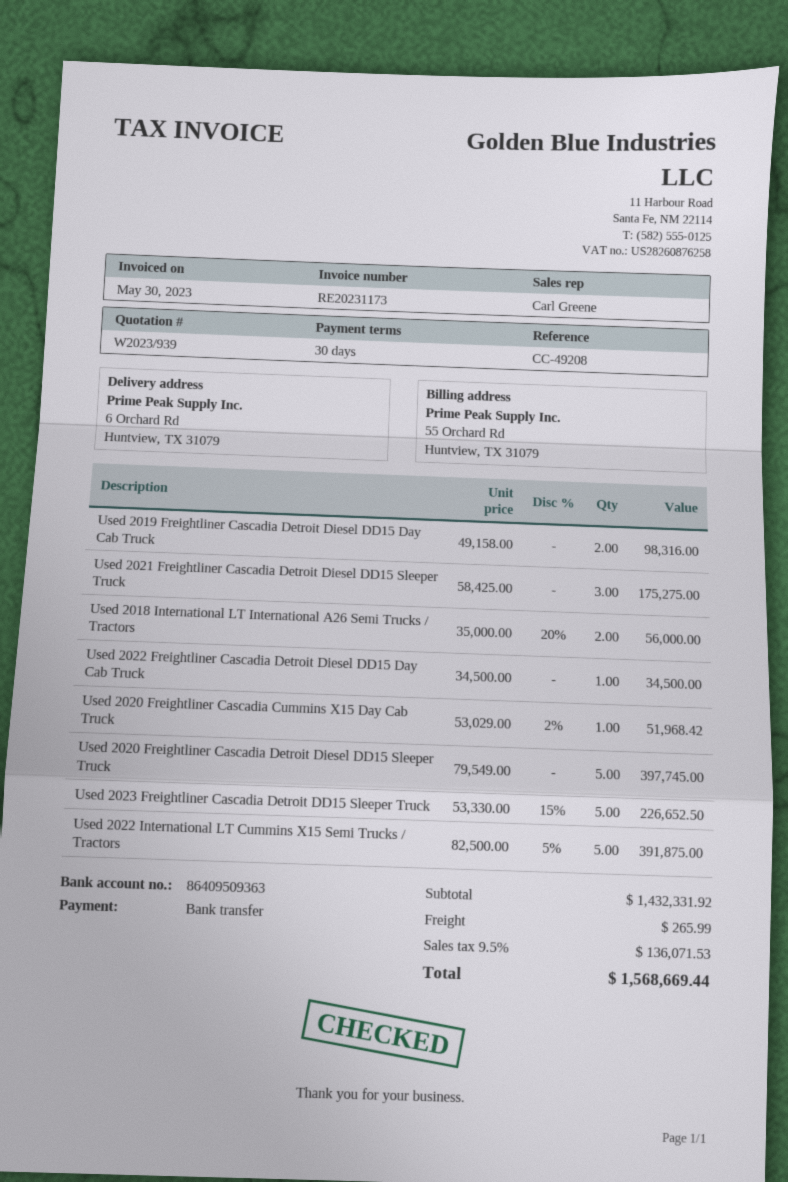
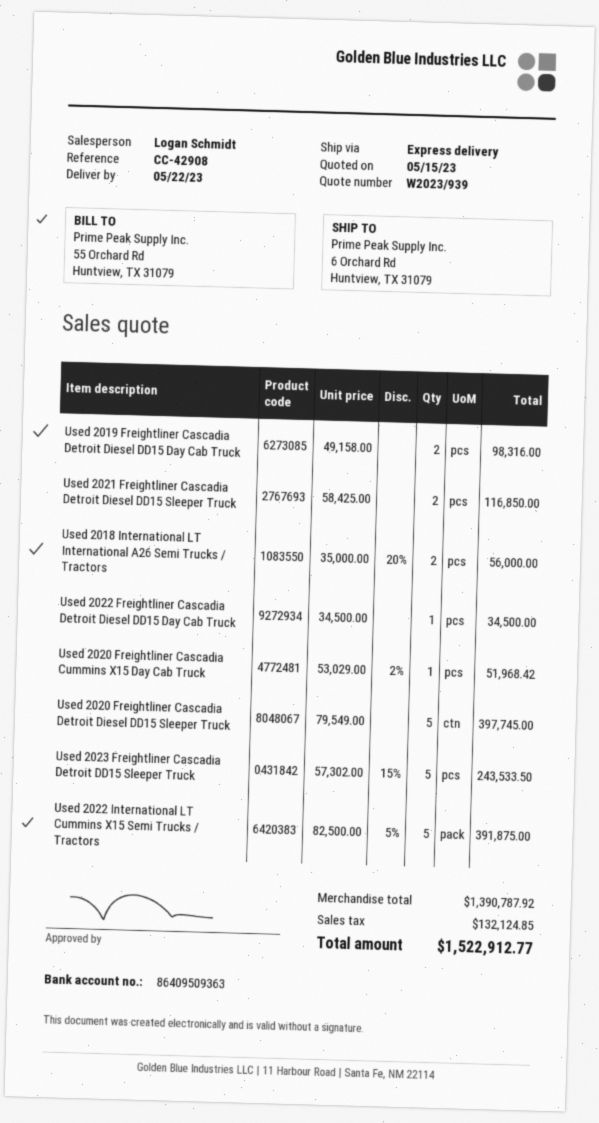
reference: CC-49208 -> CC-42908
sales rep: Carl Greene -> Logan Schmidt
Used 2021 Freightliner Cascadia Detroit Diesel DD15 Sleeper Truck: 3 x 58425.00 = 175275.00 -> 2 x 58425.00 = 116850.00
Used 2023 Freightliner Cascadia Detroit DD15 Sleeper Truck: 5 x 53330.00 - 15% = 226652.50 -> 5 x 57302.00 - 15% = 243533.50
subtotal: 1432331.92 -> 1390787.92
shipping: 265.99 -> none
tax: 136071.53 -> 132124.85
total: 1568669.44 -> 1522912.77

